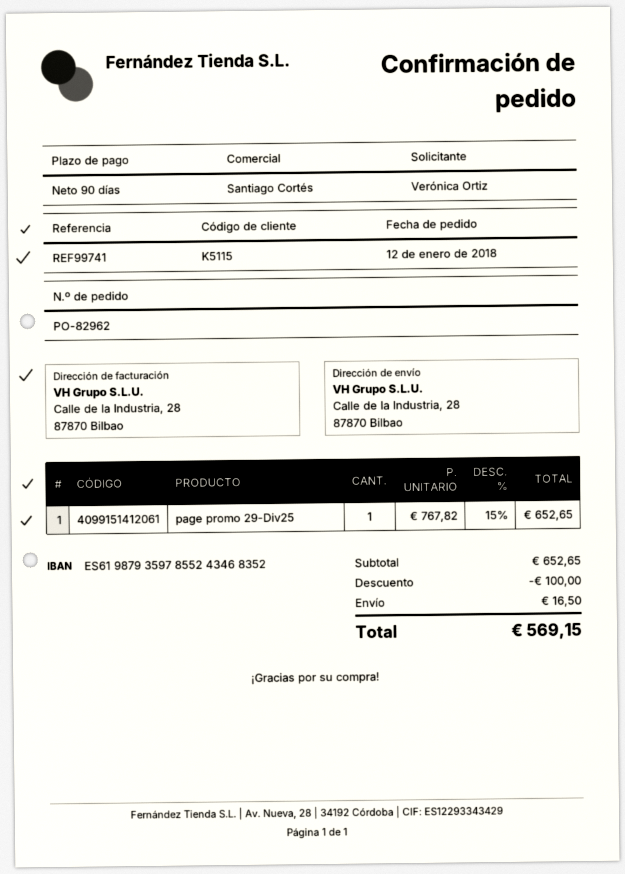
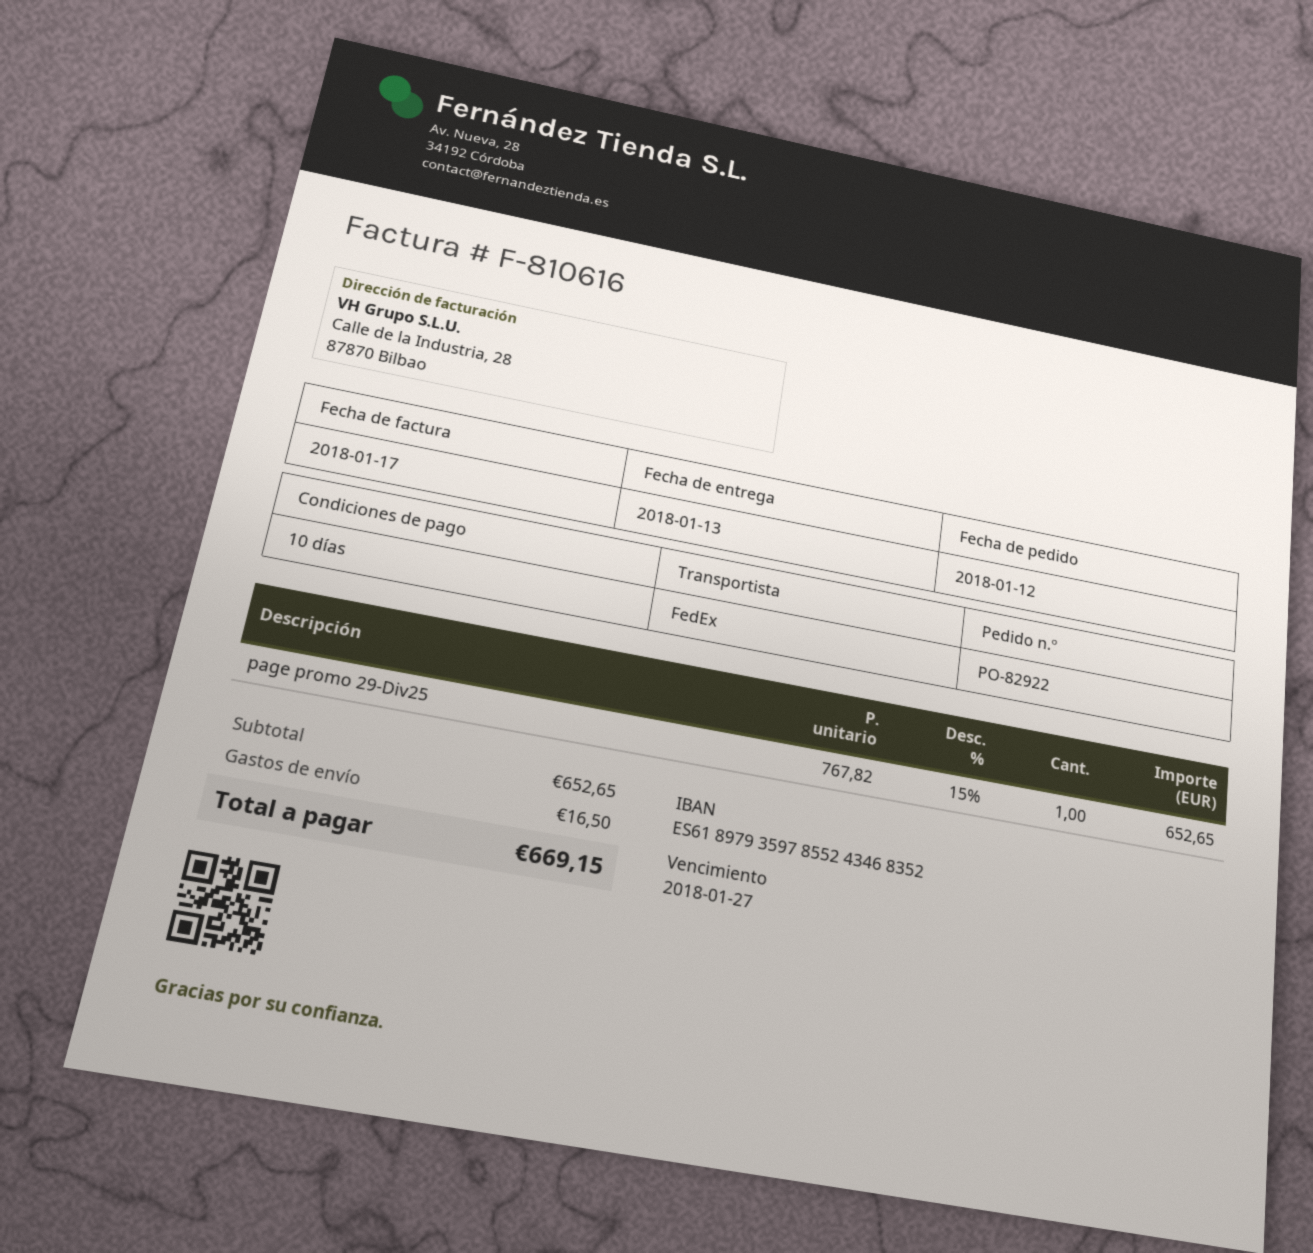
order number: PO-82962 -> PO-82922
payment terms: 90 days -> 10 days
bank account: ES6198793597855243468352 -> ES6189793597855243468352
discount: 100.00 -> none
total: 569.15 -> 669.15

